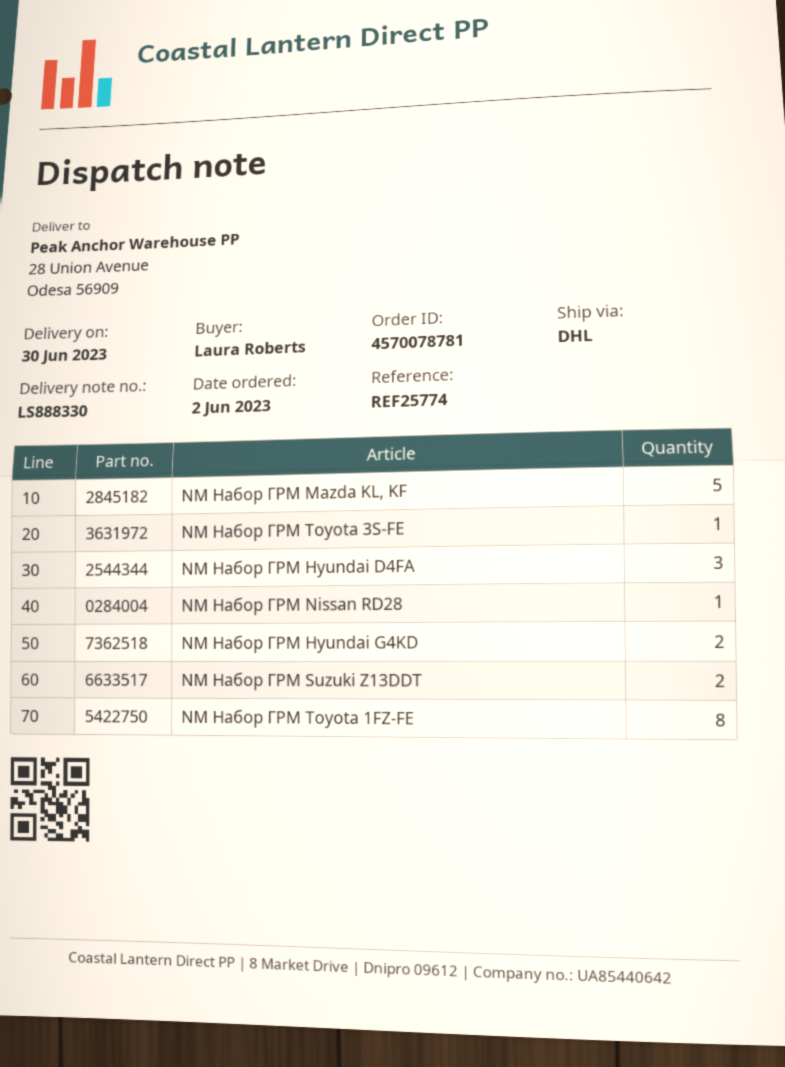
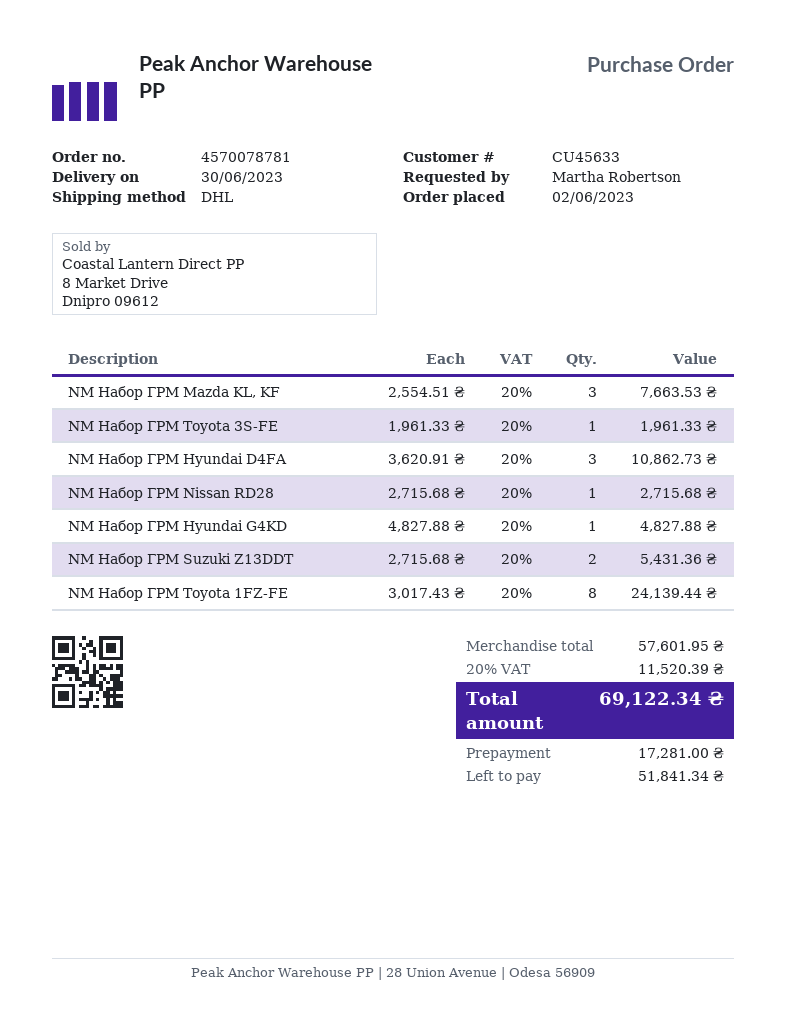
ordered by: Laura Roberts -> Martha Robertson
NM Набор ГРМ Mazda KL, KF: 5 -> 3
NM Набор ГРМ Hyundai G4KD: 2 -> 1

